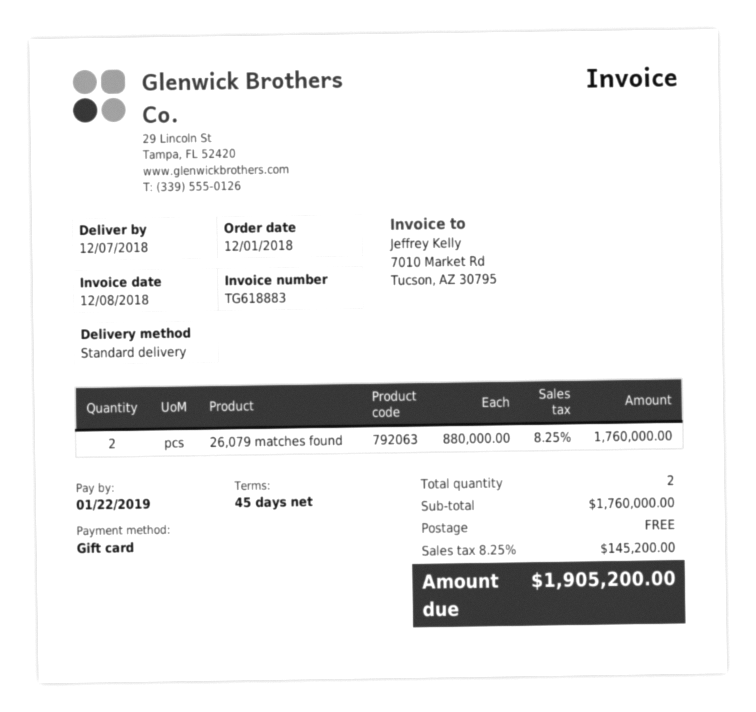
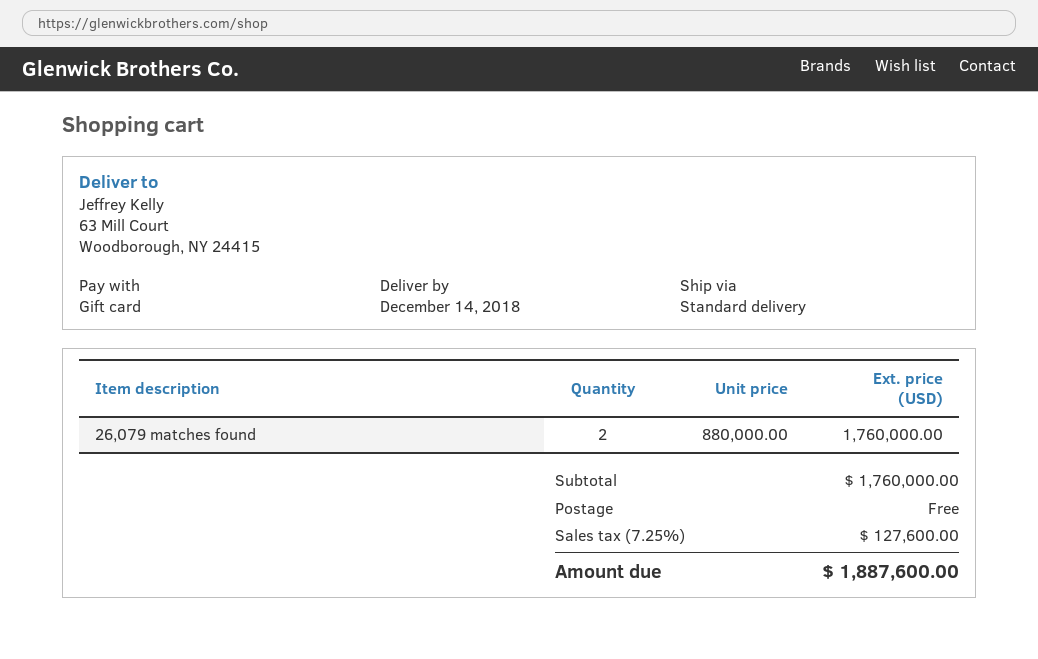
delivery date: 2018-12-07 -> 2018-12-14
tax: 8.25% = 145200.00 -> 7.25% = 127600.00
total: 1905200.00 -> 1887600.00

